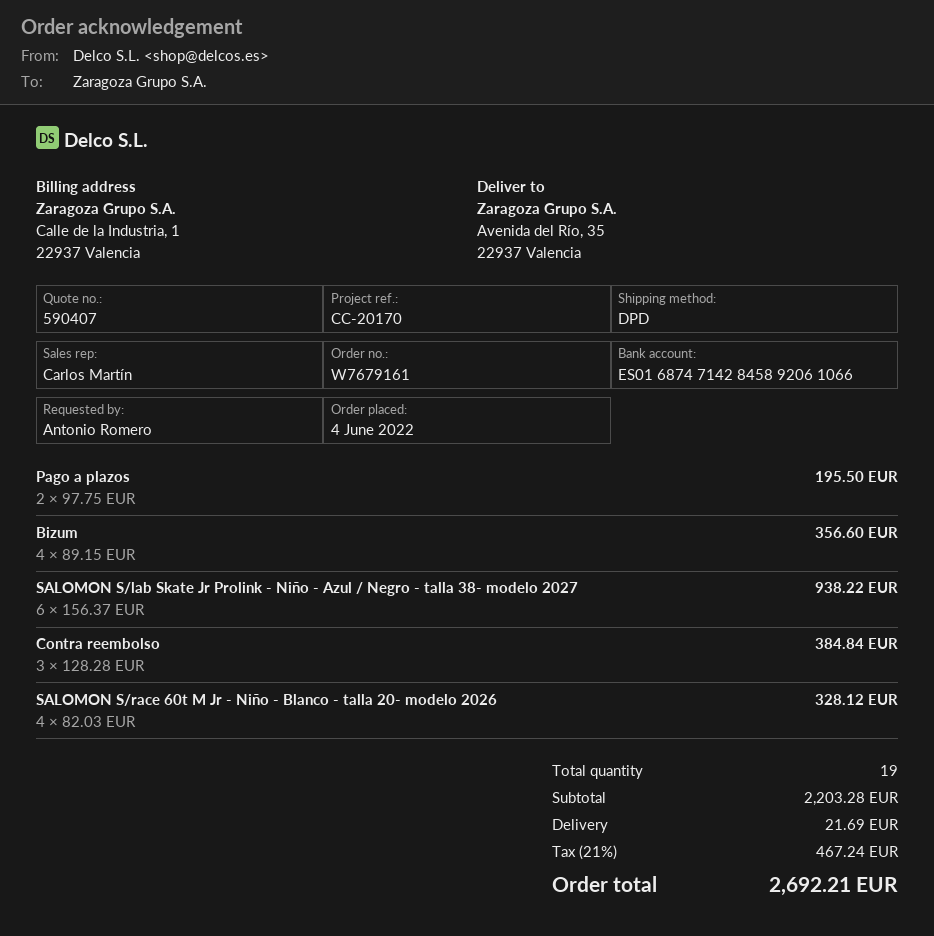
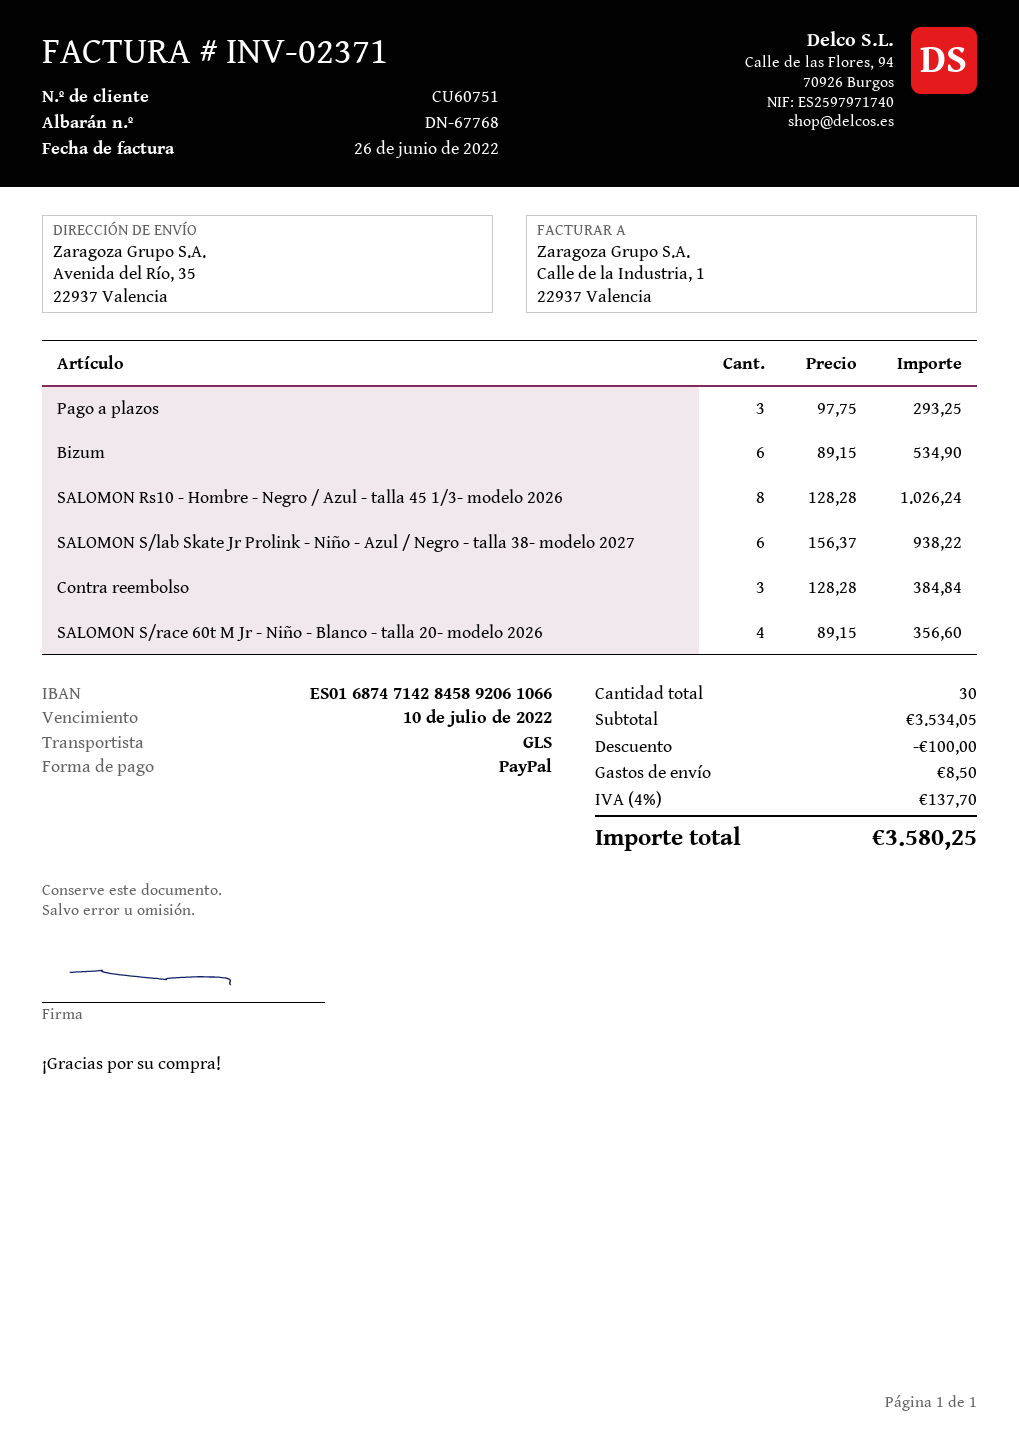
shipping method: DPD -> GLS
Pago a plazos: 2 x 97.75 = 195.50 -> 3 x 97.75 = 293.25
Bizum: 4 x 89.15 = 356.60 -> 6 x 89.15 = 534.90
SALOMON S/race 60t M Jr - Niño - Blanco - talla 20- modelo 2026: 4 x 82.03 = 328.12 -> 4 x 89.15 = 356.60
SALOMON Rs10 - Hombre - Negro / Azul - talla 45 1/3- modelo 2026: none -> 8 x 128.28 = 1026.24
total quantity: 19 -> 30
subtotal: 2203.28 -> 3534.05
discount: none -> 100.00
shipping: 21.69 -> 8.50
tax: 21% = 467.24 -> 4% = 137.70
total: 2692.21 -> 3580.25

